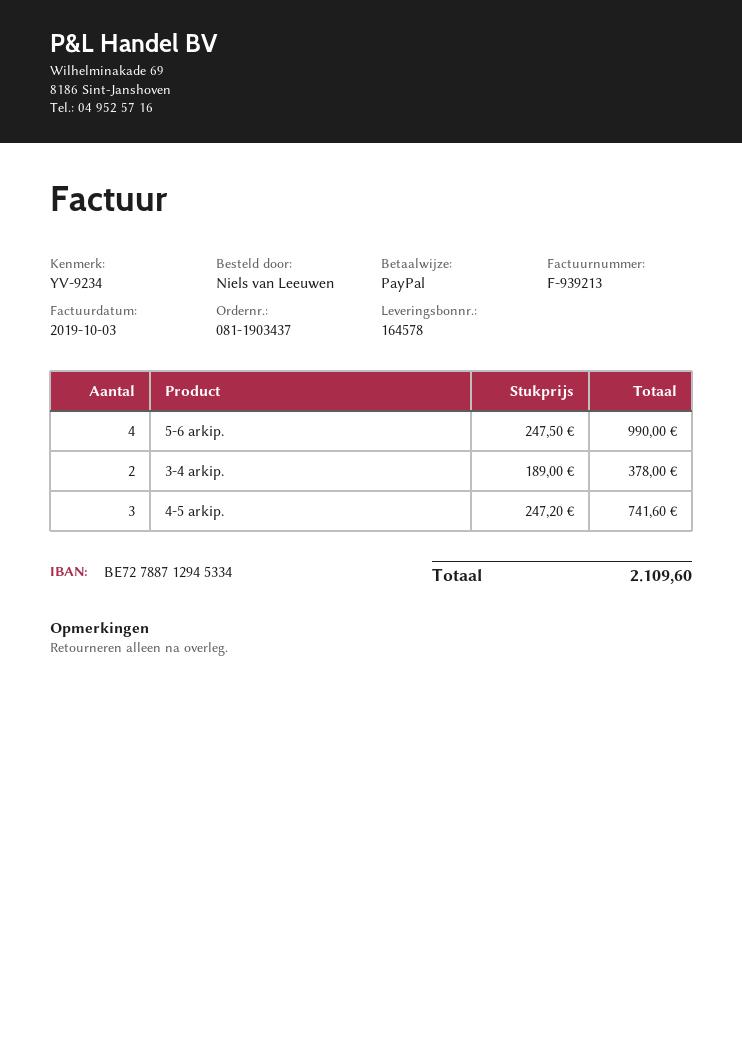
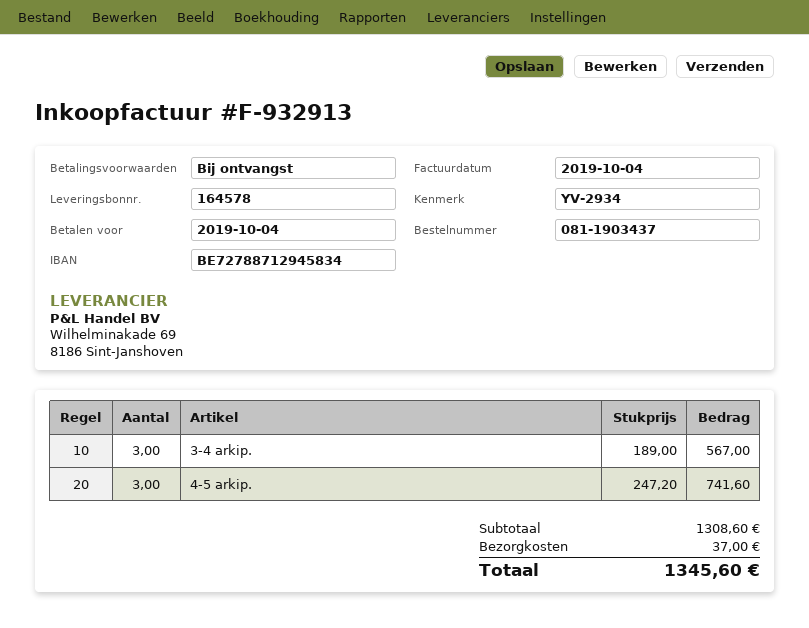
invoice number: F-939213 -> F-932913
invoice date: 2019-10-03 -> 2019-10-04
reference: YV-9234 -> YV-2934
bank account: BE72788712945334 -> BE72788712945834
5-6 arkip.: 4 x 247.50 = 990.00 -> none
3-4 arkip.: 2 x 189.00 = 378.00 -> 3 x 189.00 = 567.00
shipping: none -> 37.00
total: 2109.60 -> 1345.60

